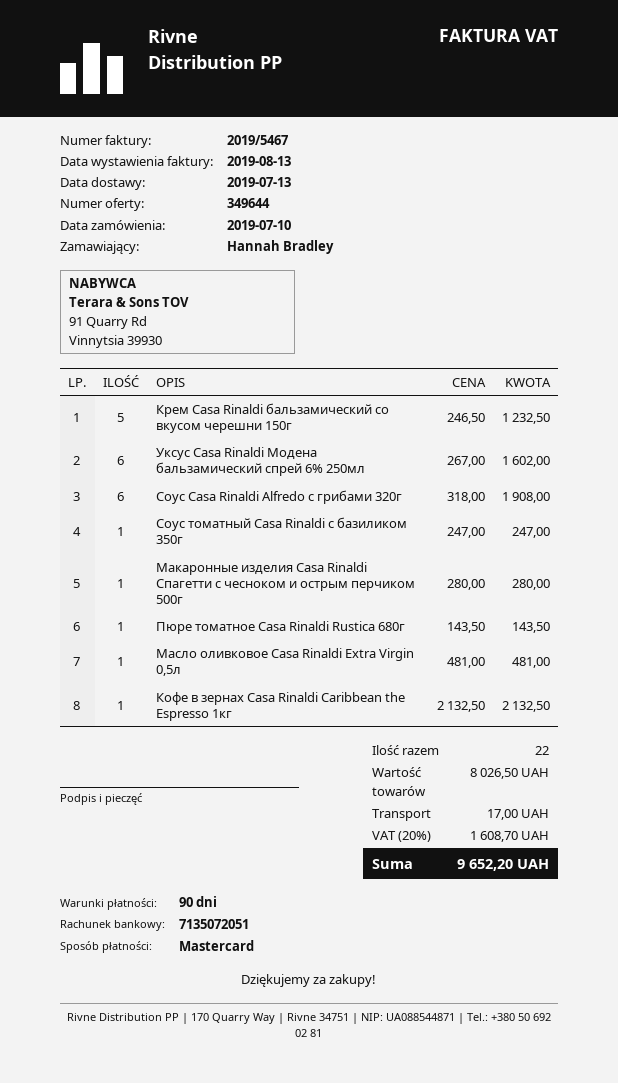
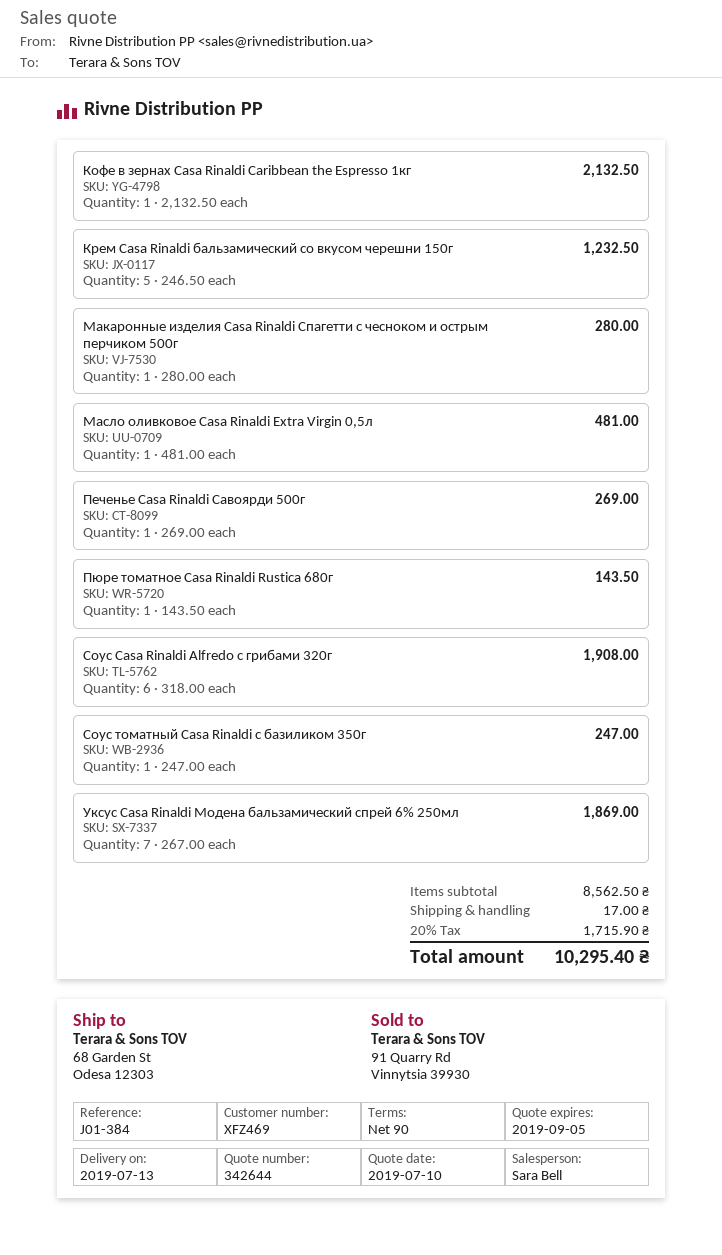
quote number: 349644 -> 342644
Уксус Casa Rinaldi Модена бальзамический спрей 6% 250мл: 6 x 267.00 = 1602.00 -> 7 x 267.00 = 1869.00
Печенье Casa Rinaldi Савоярди 500г: none -> 1 x 269.00 = 269.00
subtotal: 8026.50 -> 8562.50
tax: 20% = 1608.70 -> 20% = 1715.90
total: 9652.20 -> 10295.40

